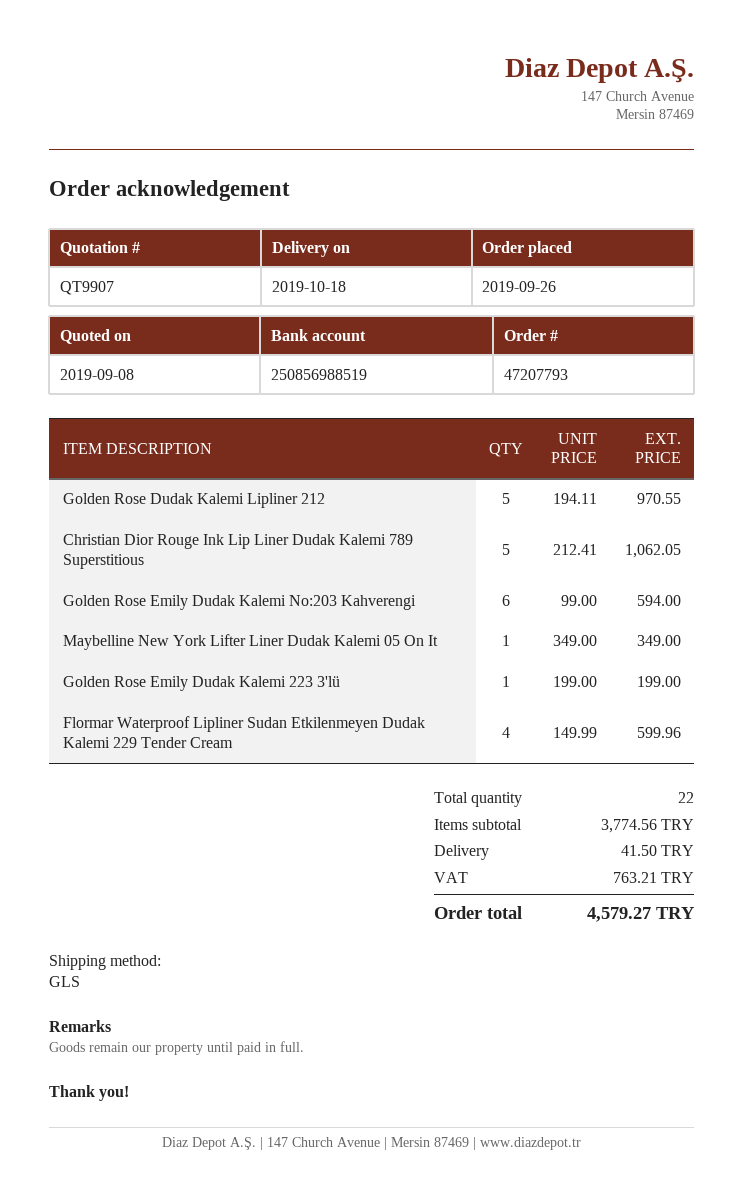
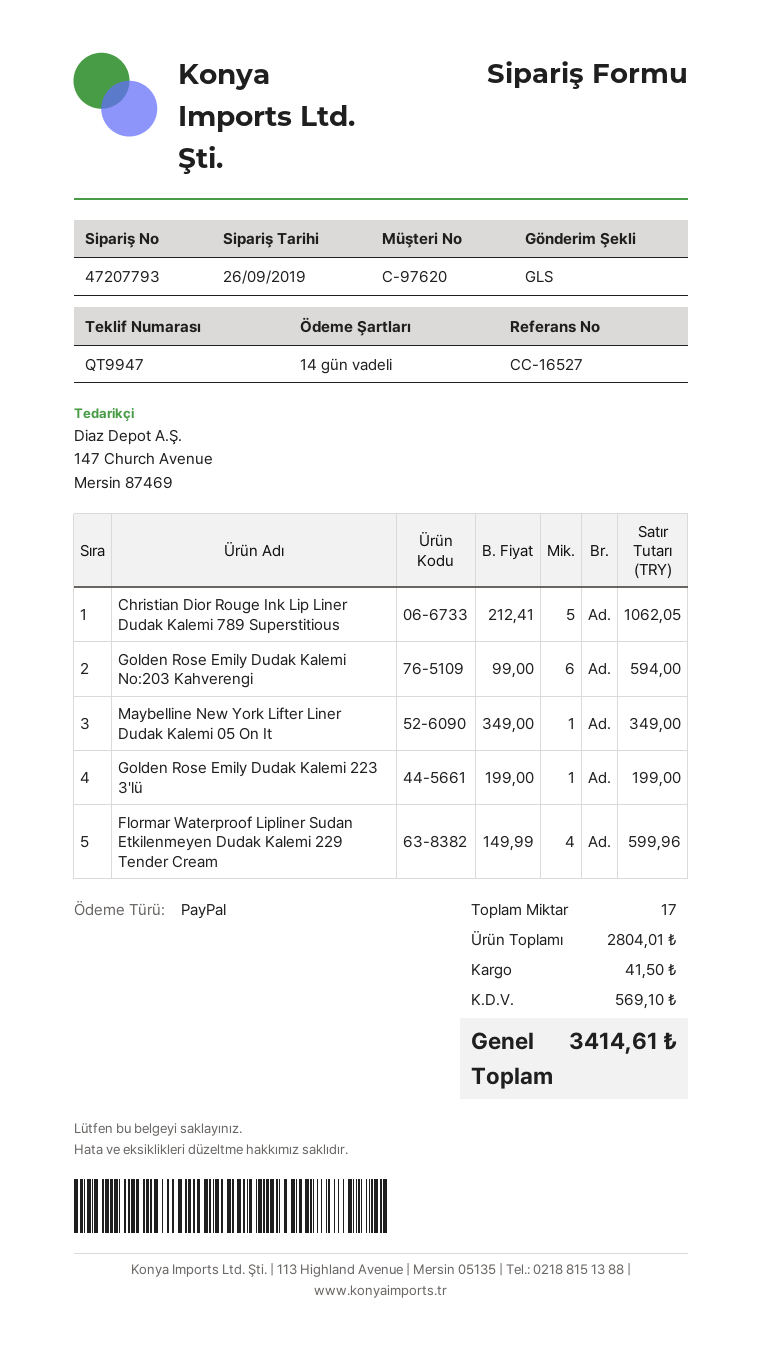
quote number: QT9907 -> QT9947
Golden Rose Dudak Kalemi Lipliner 212: 5 x 194.11 = 970.55 -> none
total quantity: 22 -> 17
subtotal: 3774.56 -> 2804.01
tax: 763.21 -> 569.10
total: 4579.27 -> 3414.61

